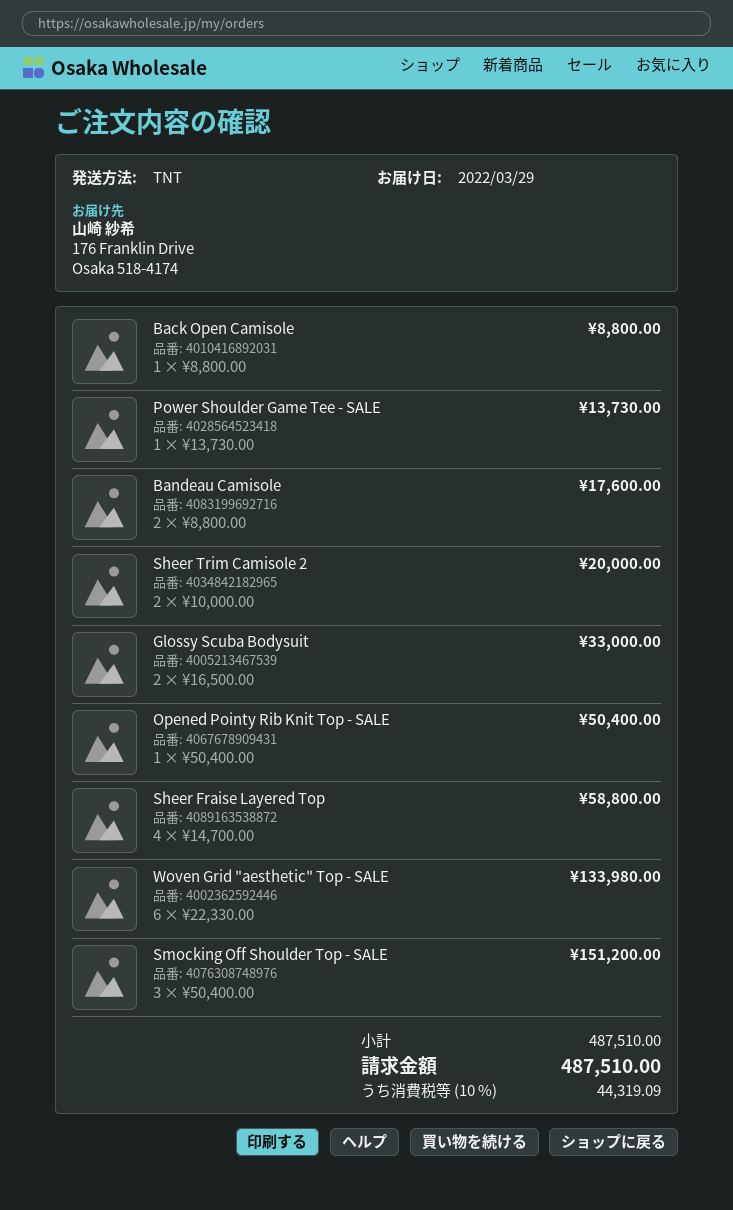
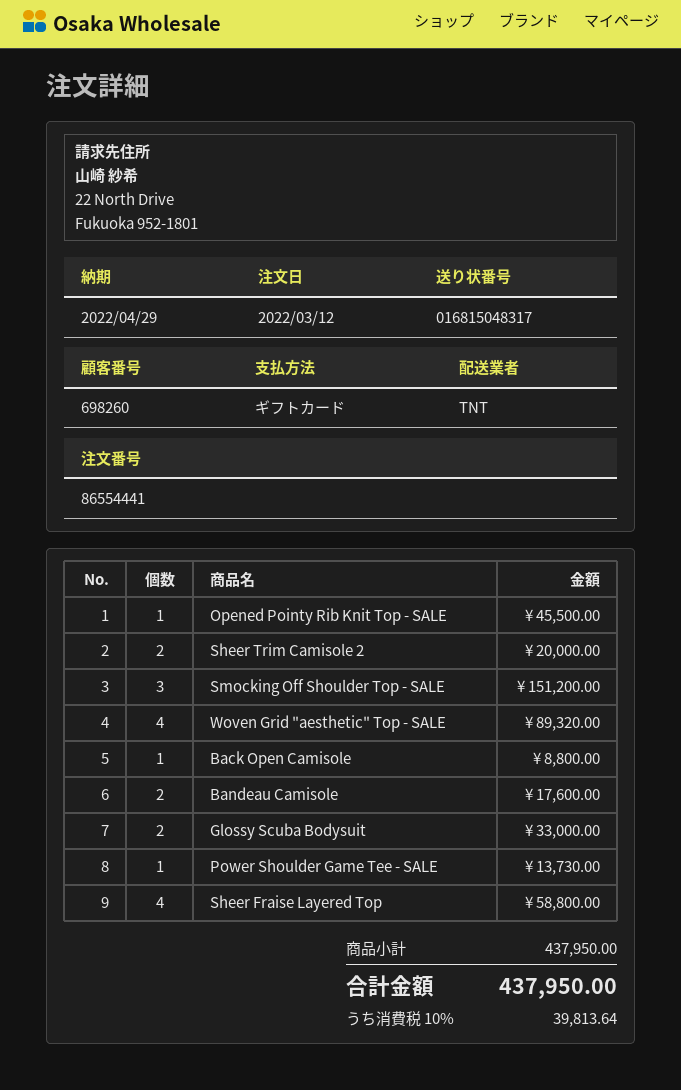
delivery date: 2022-03-29 -> 2022-04-29
Opened Pointy Rib Knit Top - SALE: 1 for 50400.00 -> 1 for 45500.00
Woven Grid "aesthetic" Top - SALE: 6 for 133980.00 -> 4 for 89320.00
subtotal: 487510.00 -> 437950.00
tax: 10% = 44319.09 -> 10% = 39813.64
total: 487510.00 -> 437950.00

